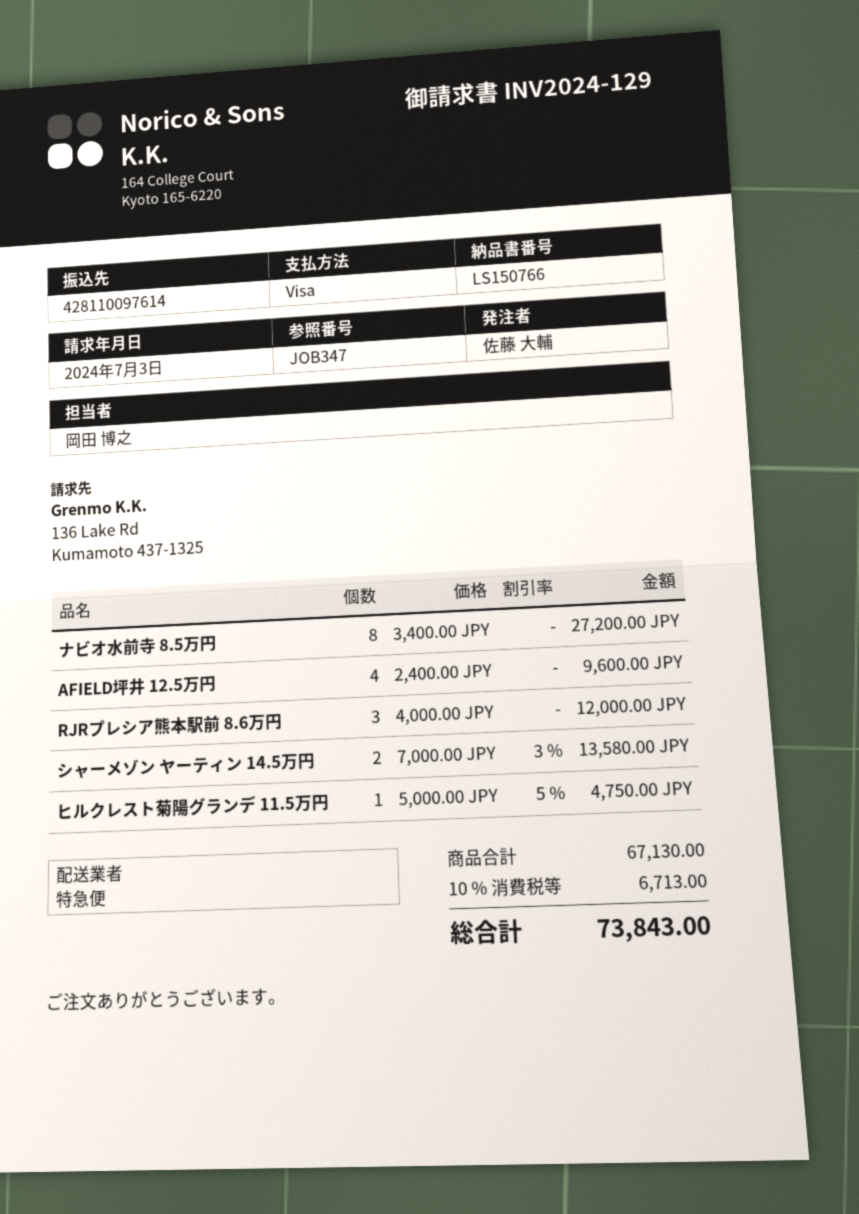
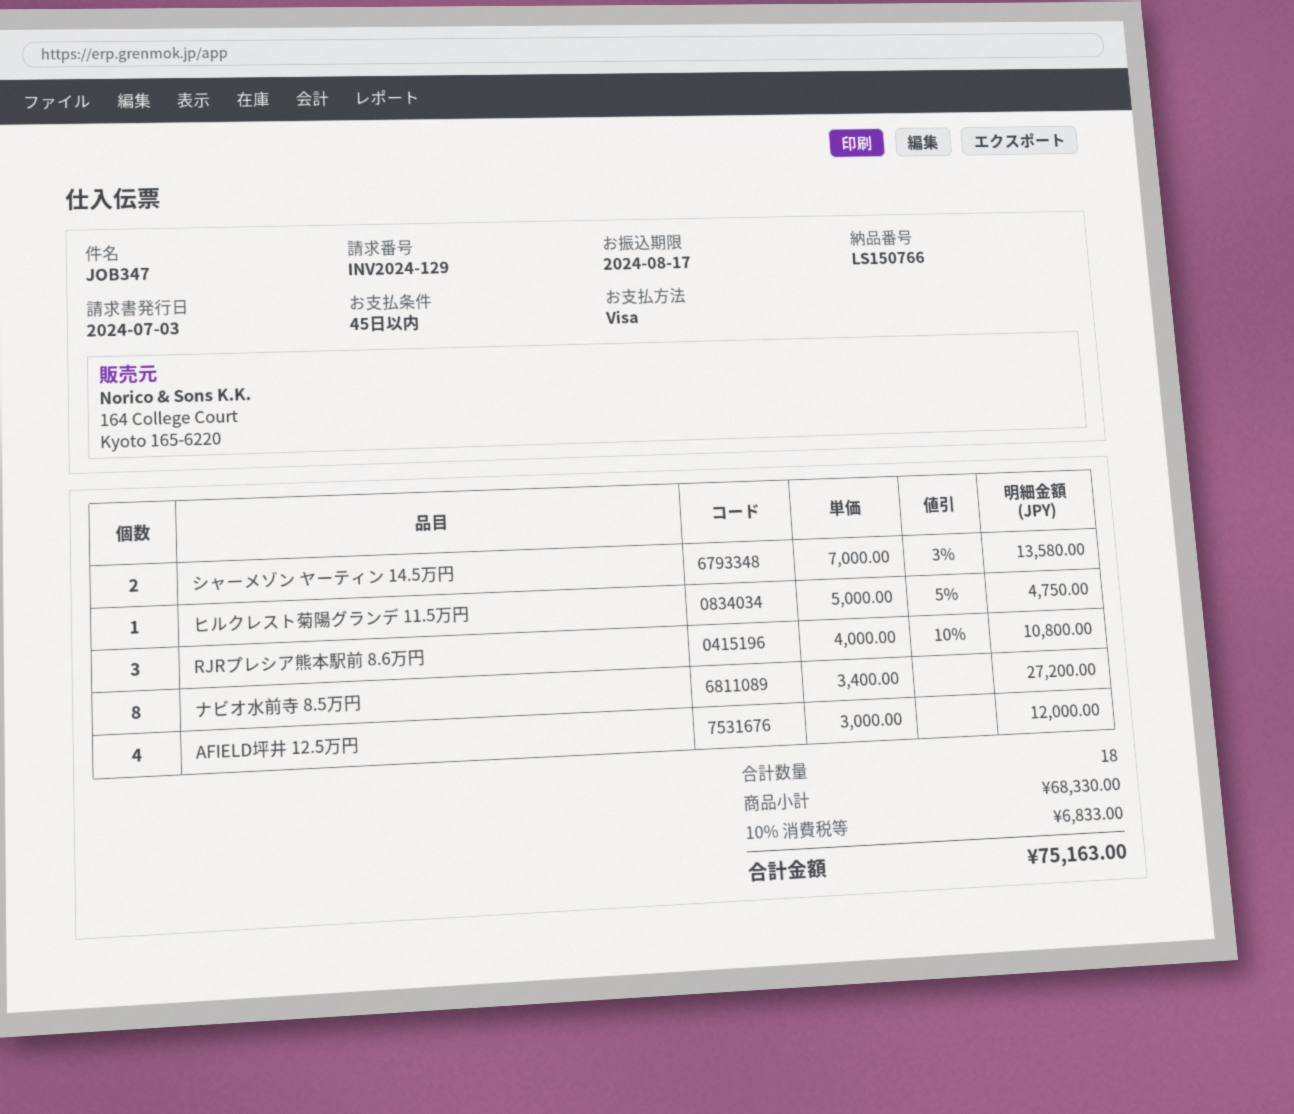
AFIELD坪井 12.5万円: 4 x 2400.00 = 9600.00 -> 4 x 3000.00 = 12000.00
RJRプレシア熊本駅前 8.6万円: 3 x 4000.00 = 12000.00 -> 3 x 4000.00 - 10% = 10800.00
subtotal: 67130.00 -> 68330.00
tax: 10% = 6713.00 -> 10% = 6833.00
total: 73843.00 -> 75163.00

